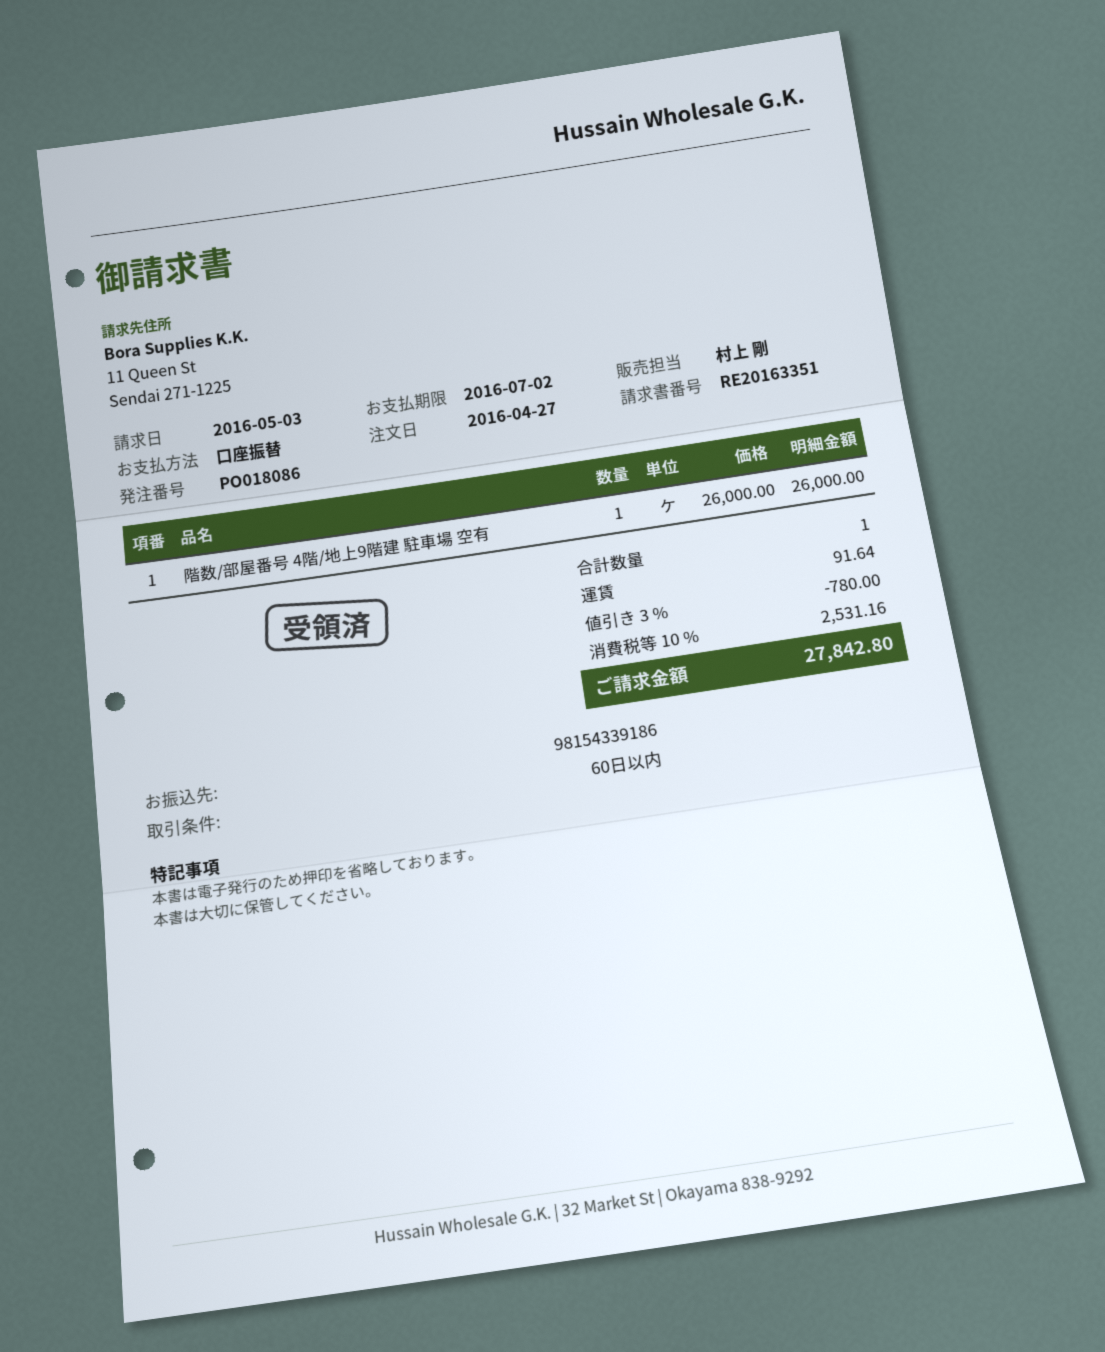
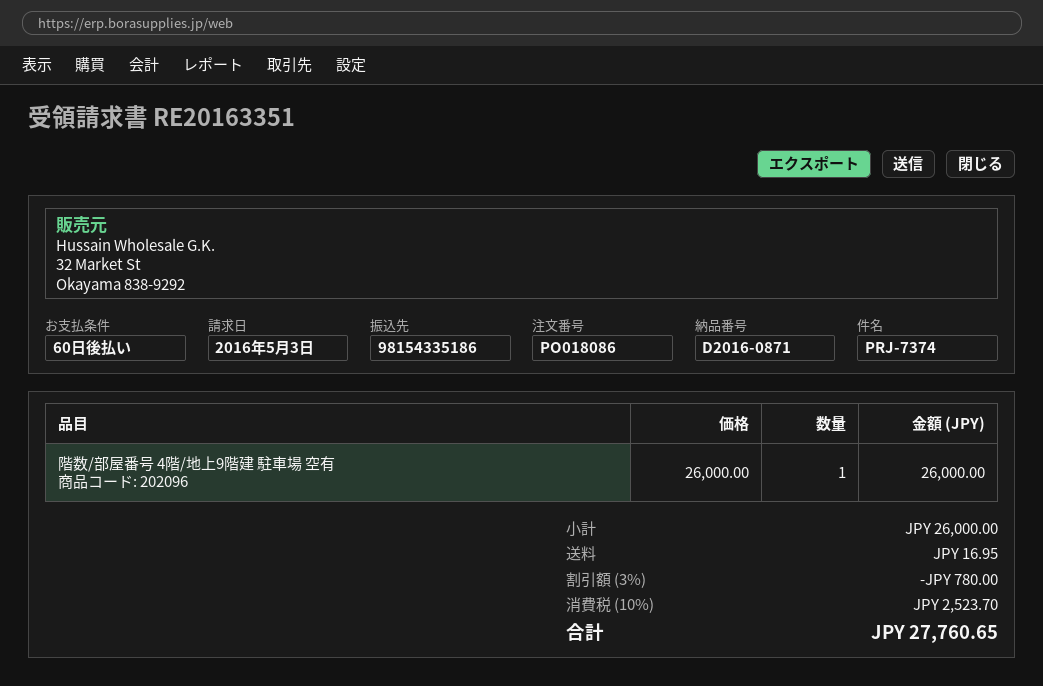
bank account: 98154339186 -> 98154335186
shipping: 91.64 -> 16.95
tax: 10% = 2531.16 -> 10% = 2523.70
total: 27842.80 -> 27760.65

